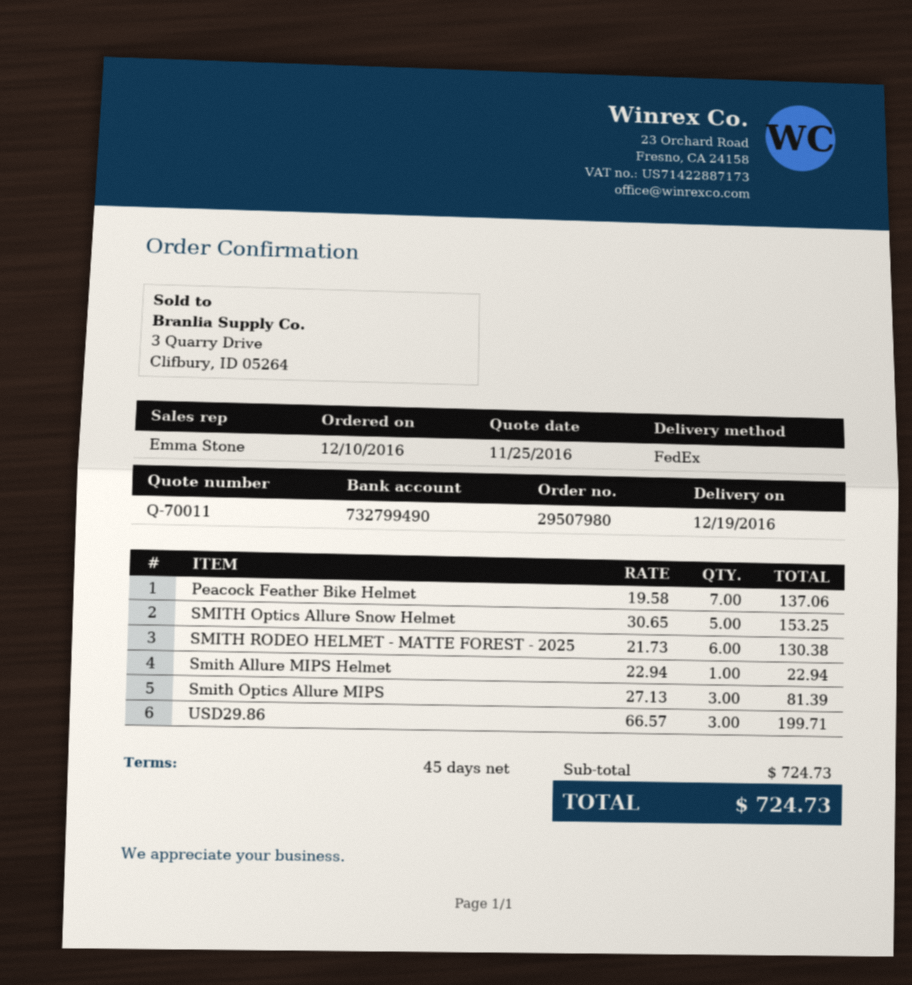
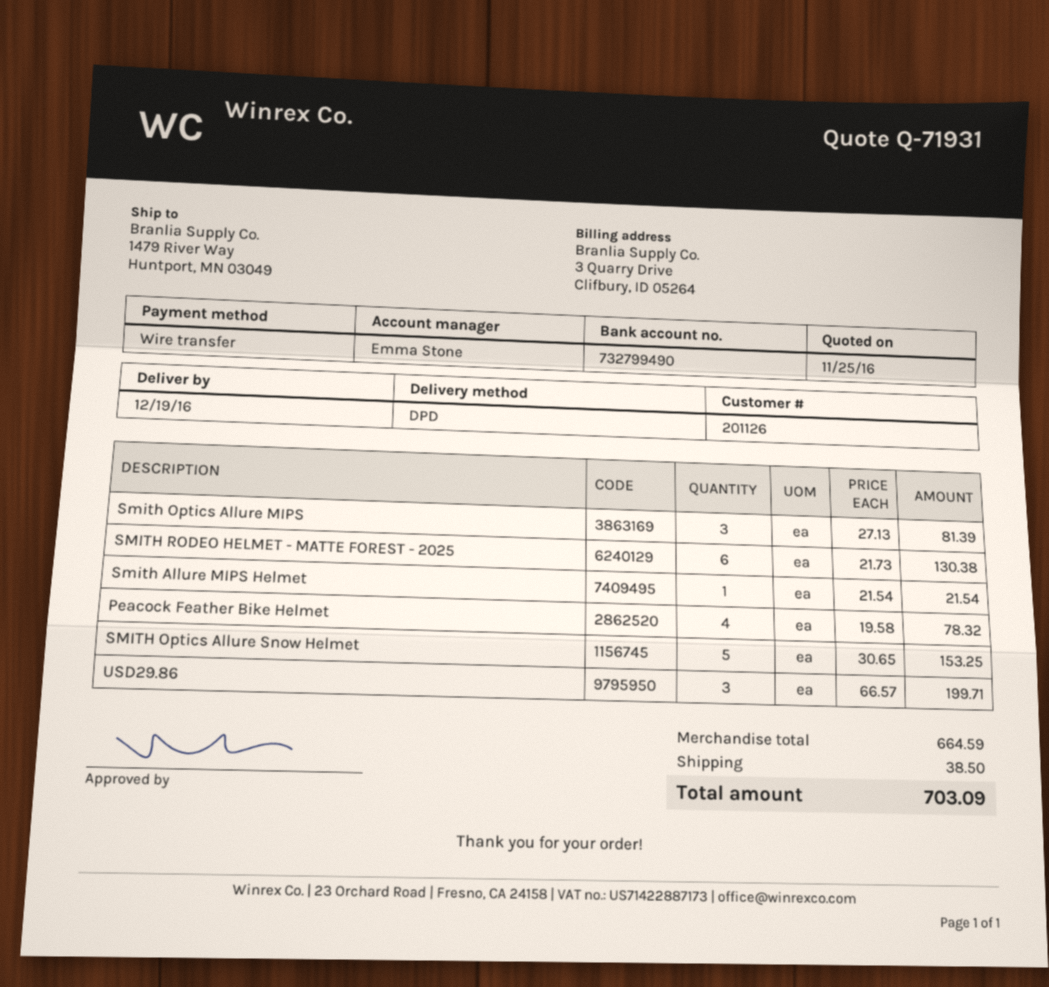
quote number: Q-70011 -> Q-71931
shipping method: FedEx -> DPD
Peacock Feather Bike Helmet: 7 x 19.58 = 137.06 -> 4 x 19.58 = 78.32
Smith Allure MIPS Helmet: 1 x 22.94 = 22.94 -> 1 x 21.54 = 21.54
subtotal: 724.73 -> 664.59
shipping: none -> 38.50
total: 724.73 -> 703.09

